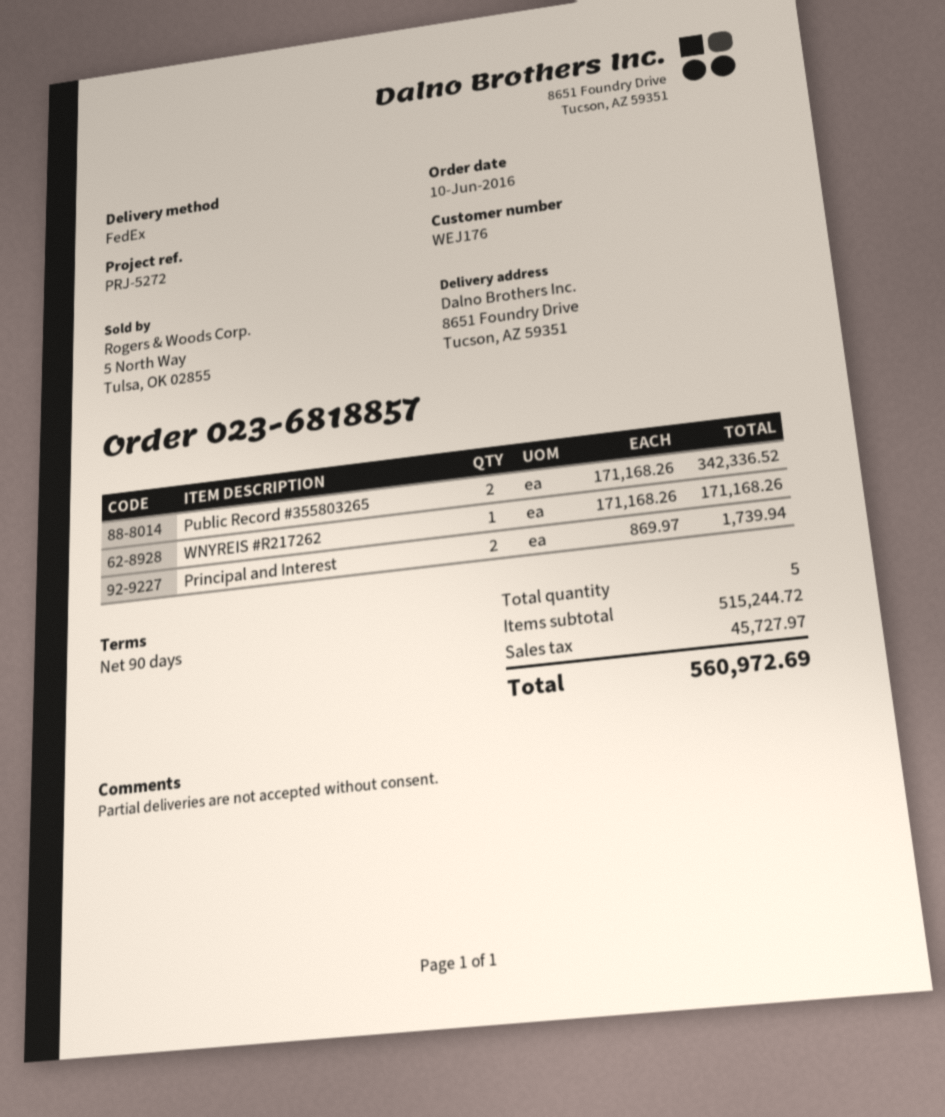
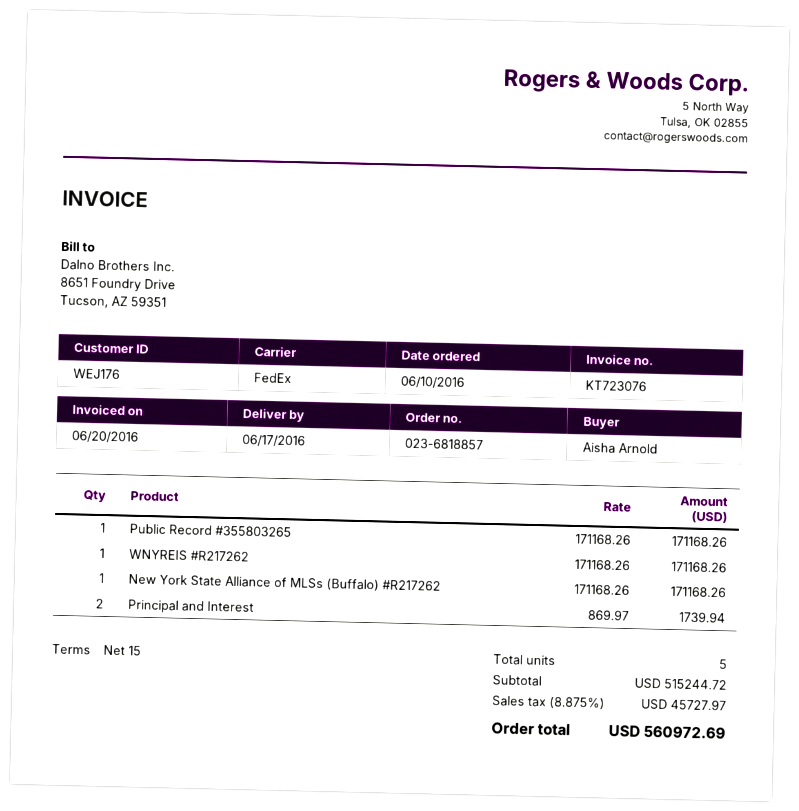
payment terms: 90 days -> 15 days
Public Record #355803265: 2 x 171168.26 = 342336.52 -> 1 x 171168.26 = 171168.26
New York State Alliance of MLSs (Buffalo) #R217262: none -> 1 x 171168.26 = 171168.26

